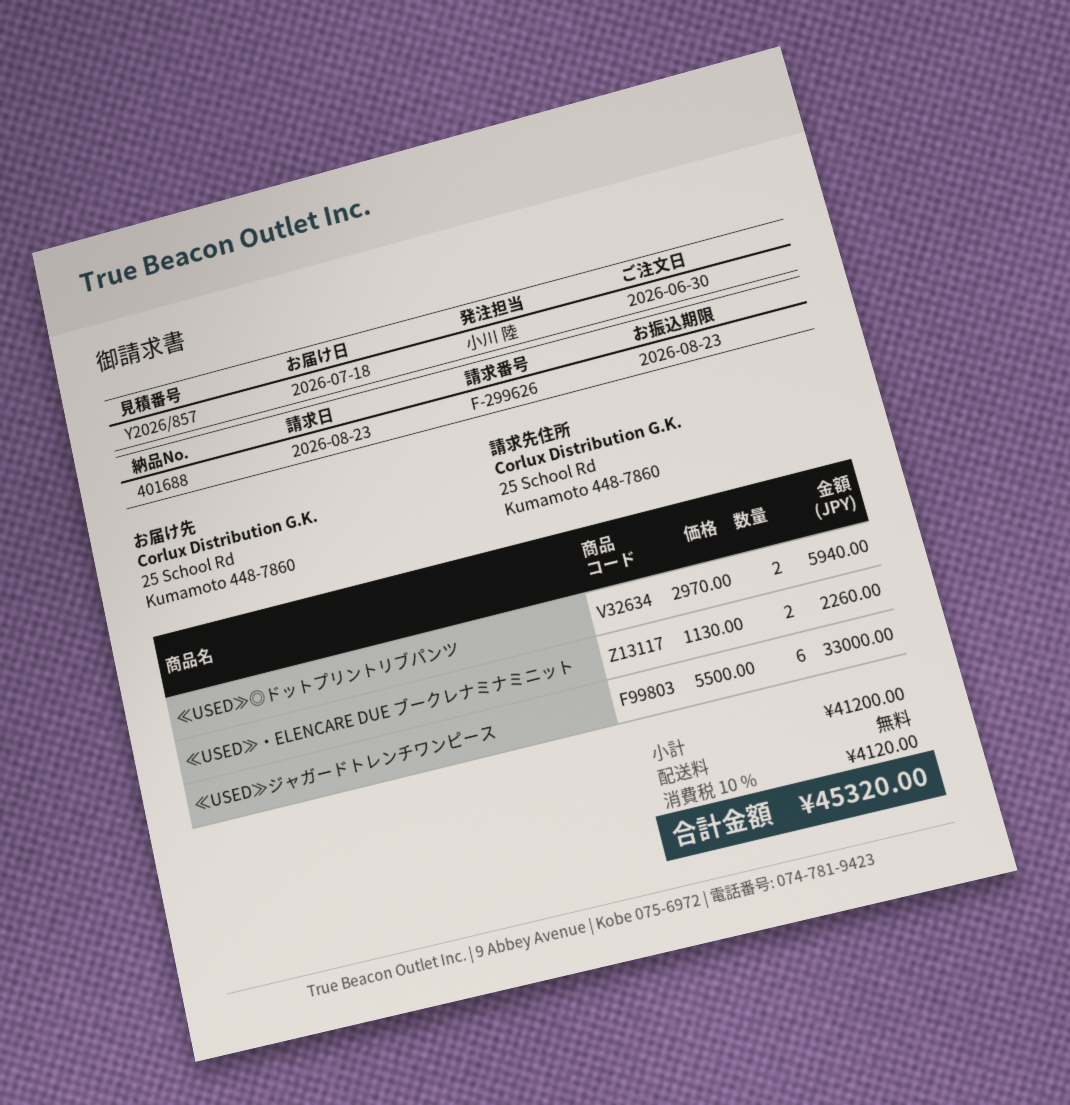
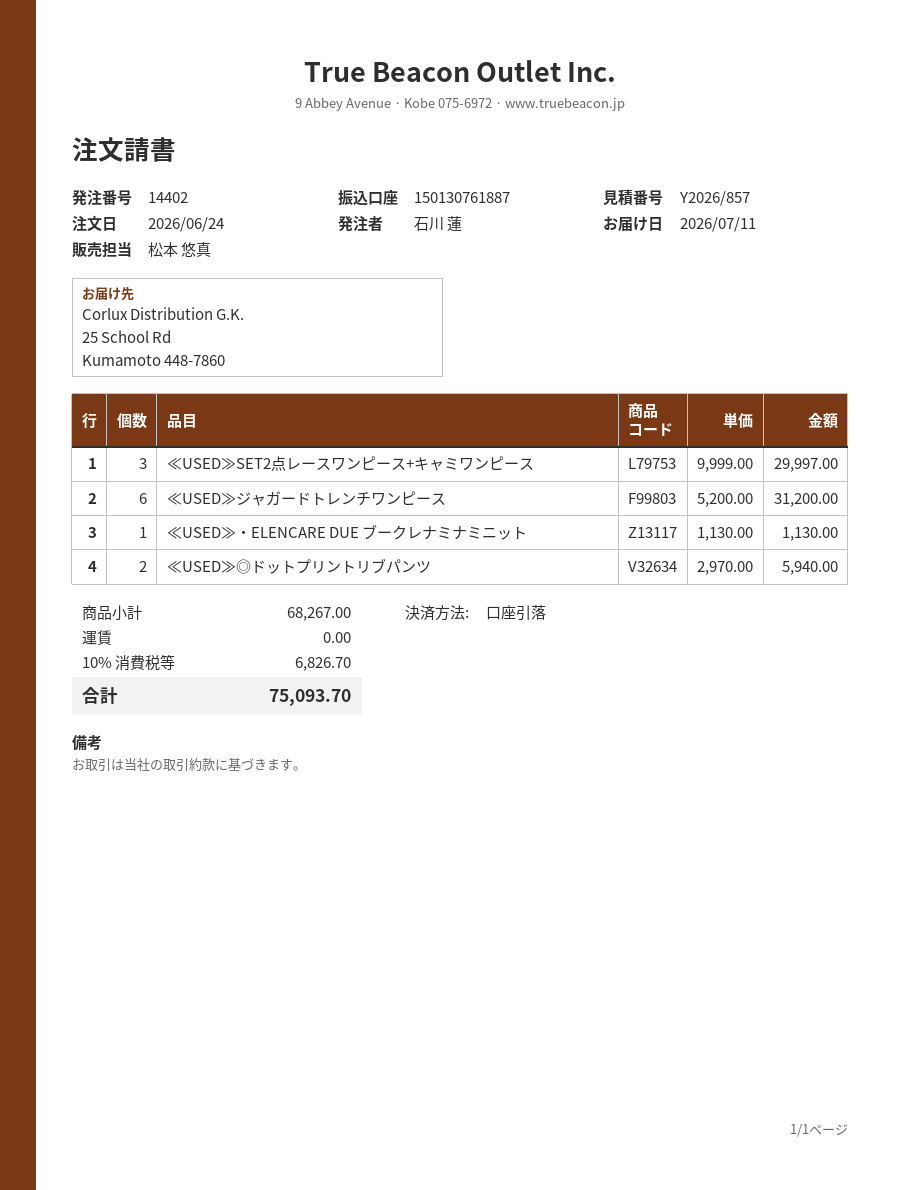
order date: 2026-06-30 -> 2026-06-24
delivery date: 2026-07-18 -> 2026-07-11
ordered by: 小川 陸 -> 石川 蓮
≪USED≫・ELENCARE DUE ブークレナミナミニット: 2 x 1130.00 = 2260.00 -> 1 x 1130.00 = 1130.00
≪USED≫ジャガードトレンチワンピース: 6 x 5500.00 = 33000.00 -> 6 x 5200.00 = 31200.00
≪USED≫SET2点レースワンピース+キャミワンピース: none -> 3 x 9999.00 = 29997.00
subtotal: 41200.00 -> 68267.00
tax: 10% = 4120.00 -> 10% = 6826.70
total: 45320.00 -> 75093.70

